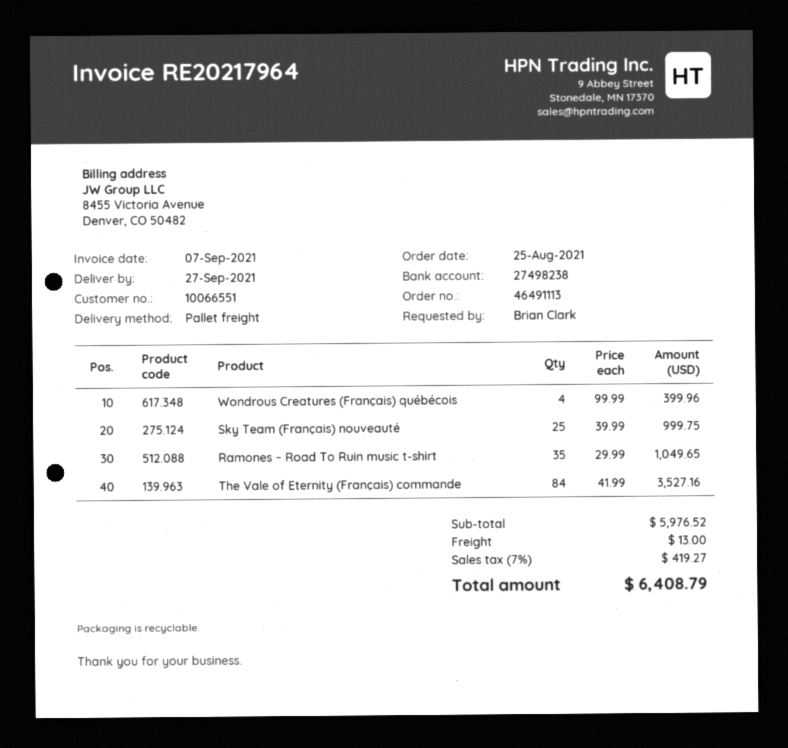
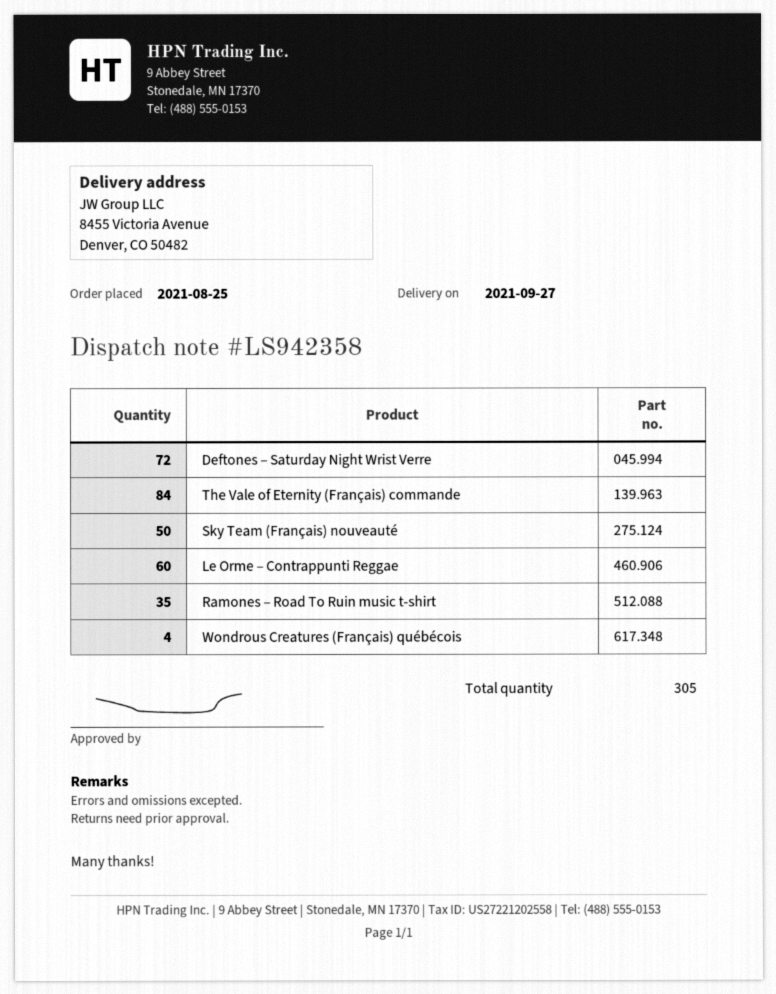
Sky Team (Français) nouveauté: 25 -> 50
Deftones – Saturday Night Wrist Verre: none -> 72
Le Orme – Contrappunti Reggae: none -> 60

